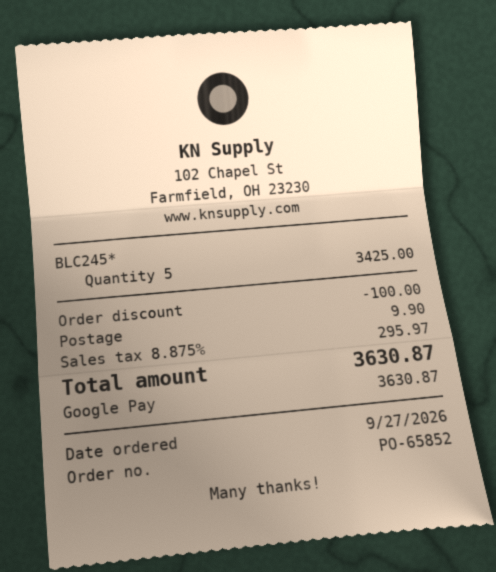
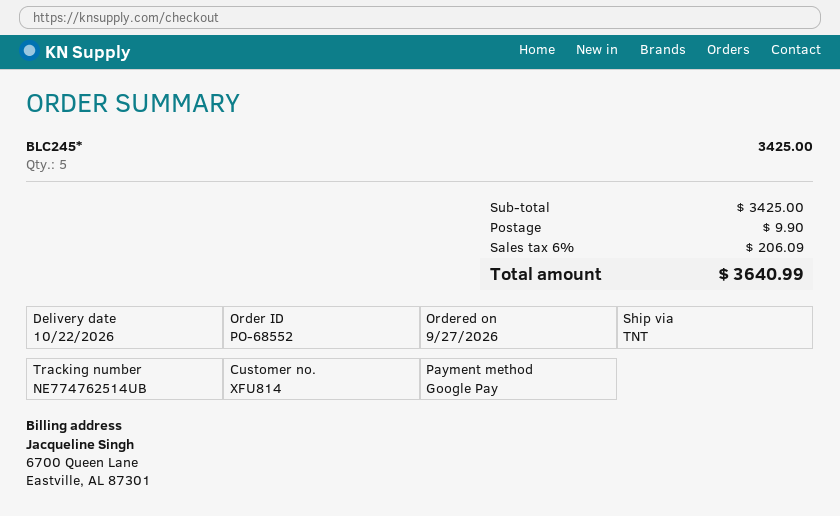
order number: PO-65852 -> PO-68552
discount: 100.00 -> none
tax: 8.875% = 295.97 -> 6% = 206.09
total: 3630.87 -> 3640.99

